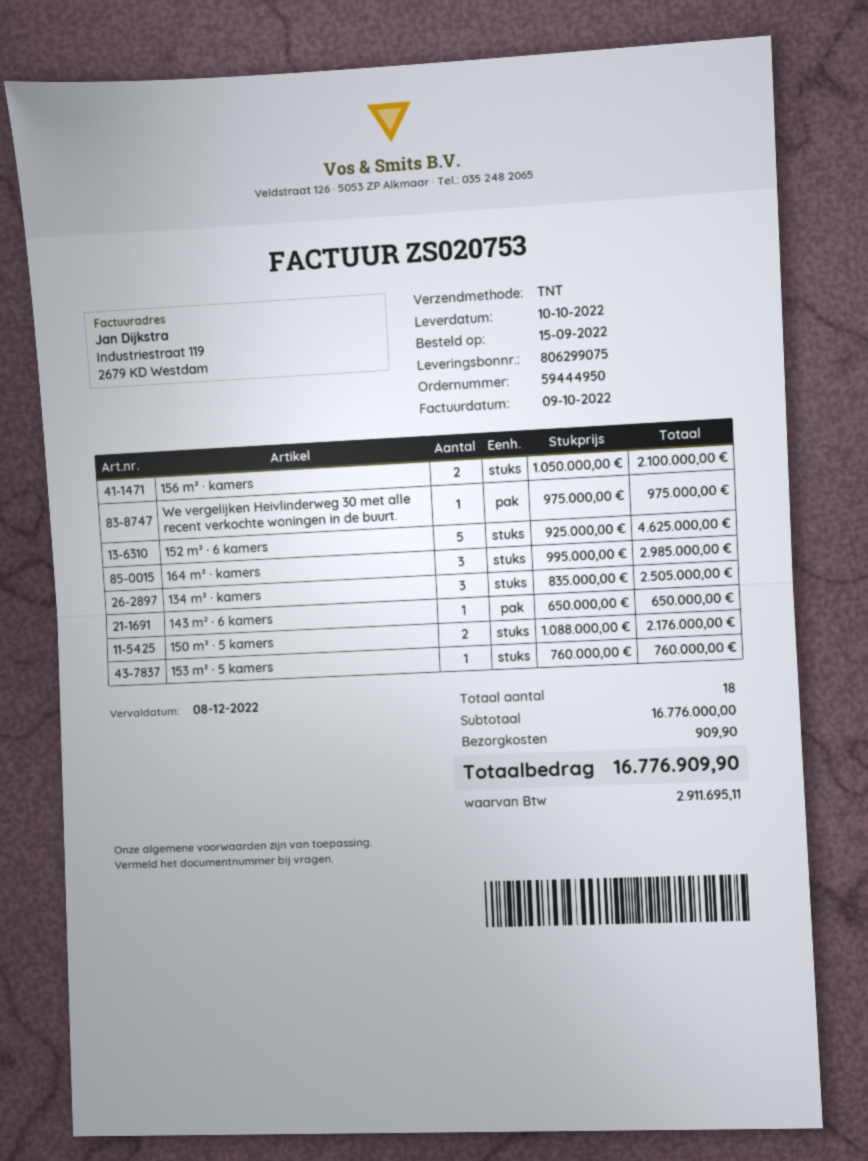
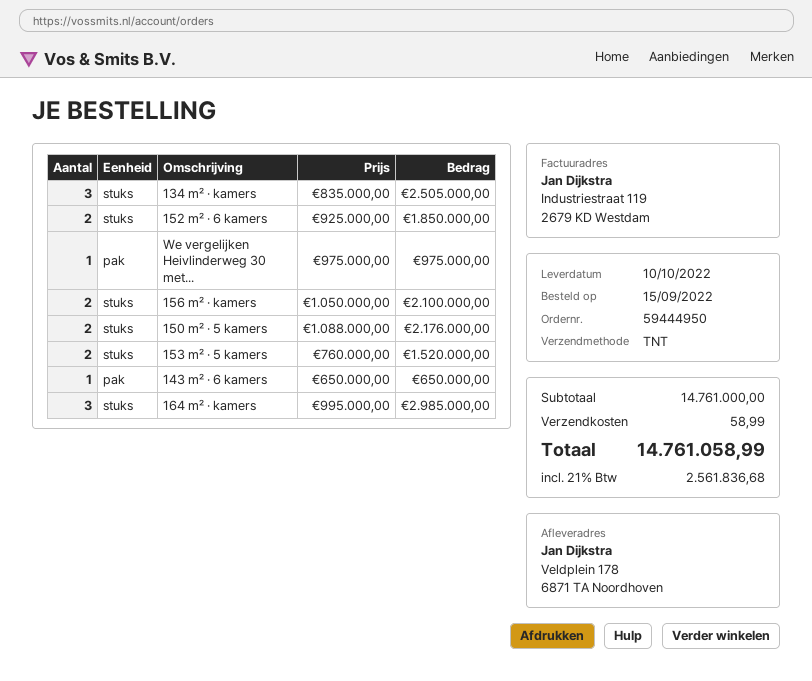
152 m² · 6 kamers: 5 x 925000.00 = 4625000.00 -> 2 x 925000.00 = 1850000.00
153 m² · 5 kamers: 1 x 760000.00 = 760000.00 -> 2 x 760000.00 = 1520000.00
subtotal: 16776000.00 -> 14761000.00
shipping: 909.90 -> 58.99
tax: 2911695.11 -> 2561836.68
total: 16776909.90 -> 14761058.99

